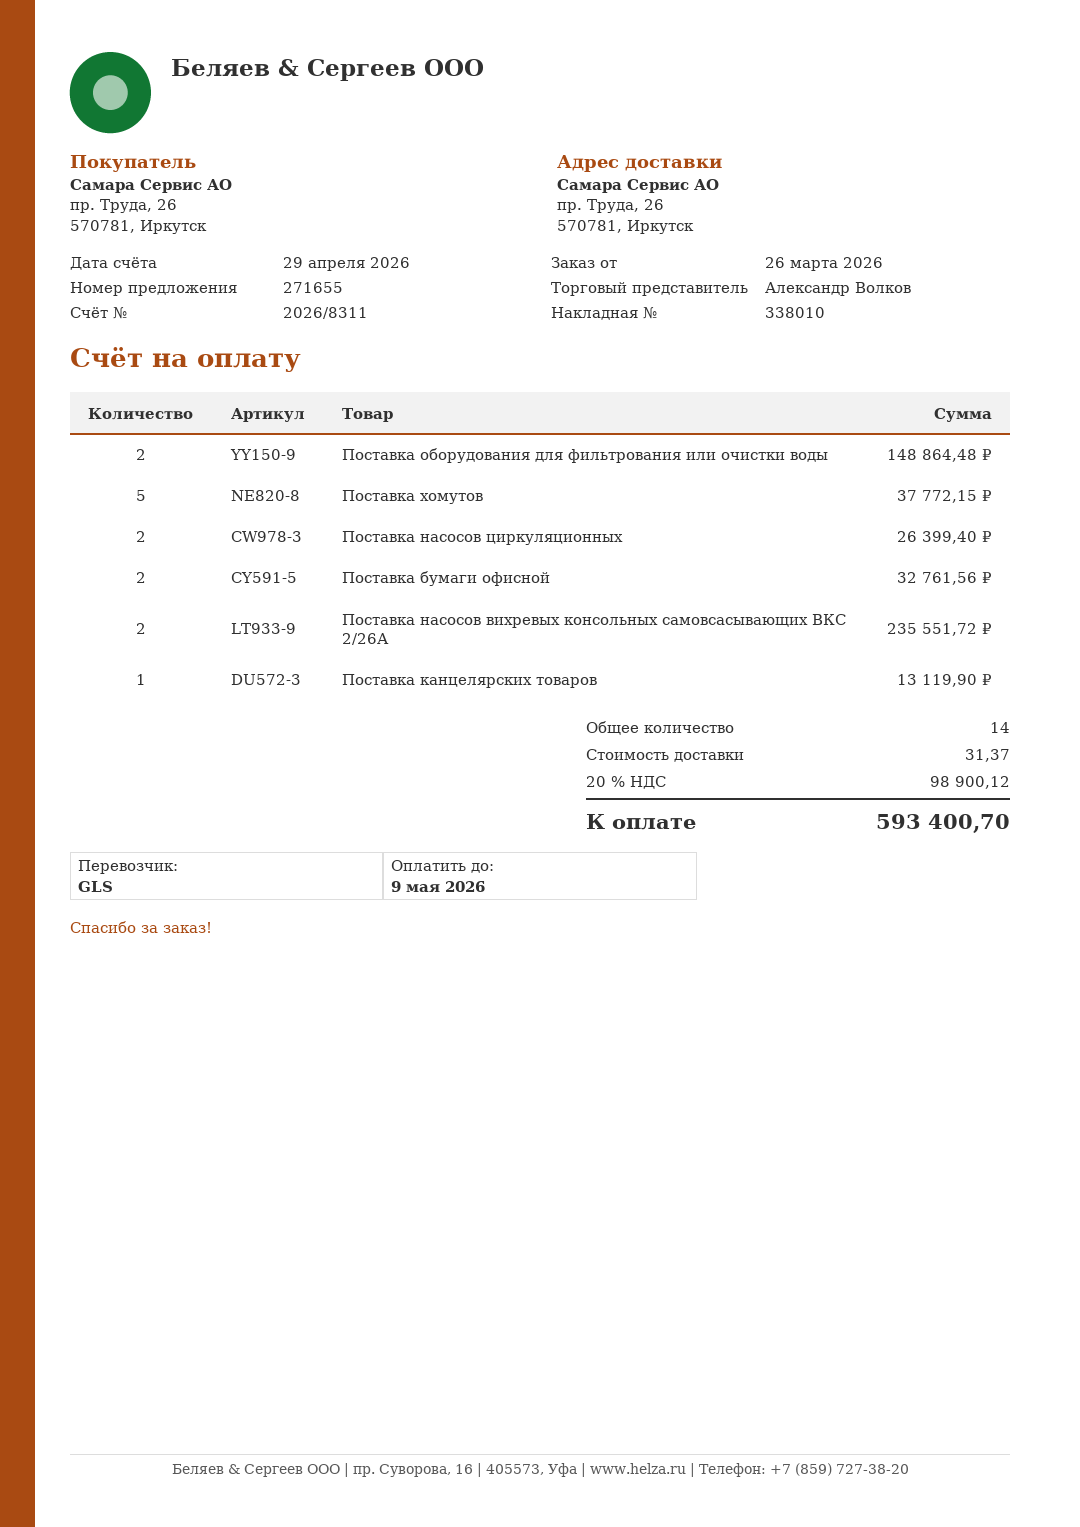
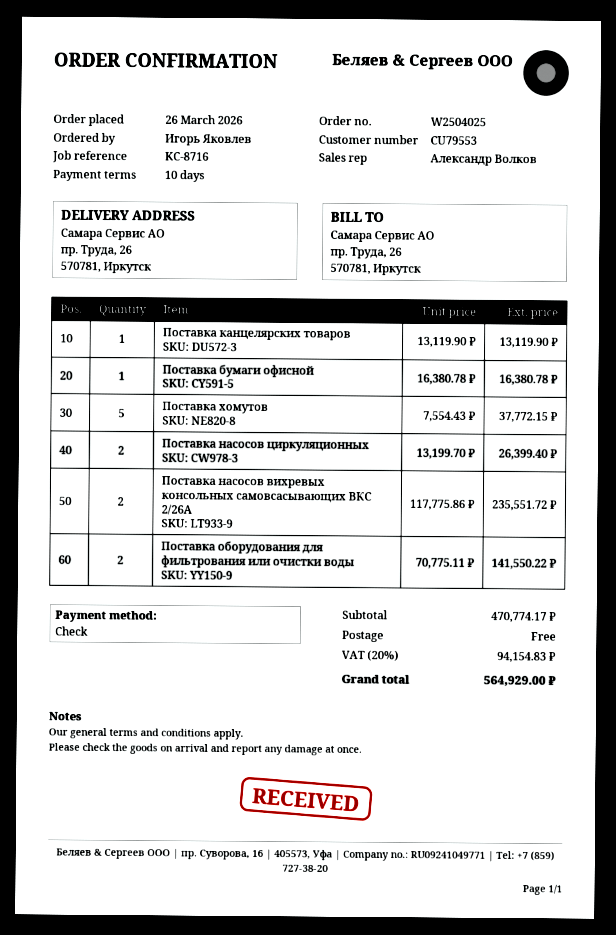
Поставка оборудования для фильтрования или очистки воды: 2 for 148864.48 -> 2 for 141550.22
Поставка бумаги офисной: 2 for 32761.56 -> 1 for 16380.78
shipping: 31.37 -> 0.00
tax: 20% = 98900.12 -> 20% = 94154.83
total: 593400.70 -> 564929.00

